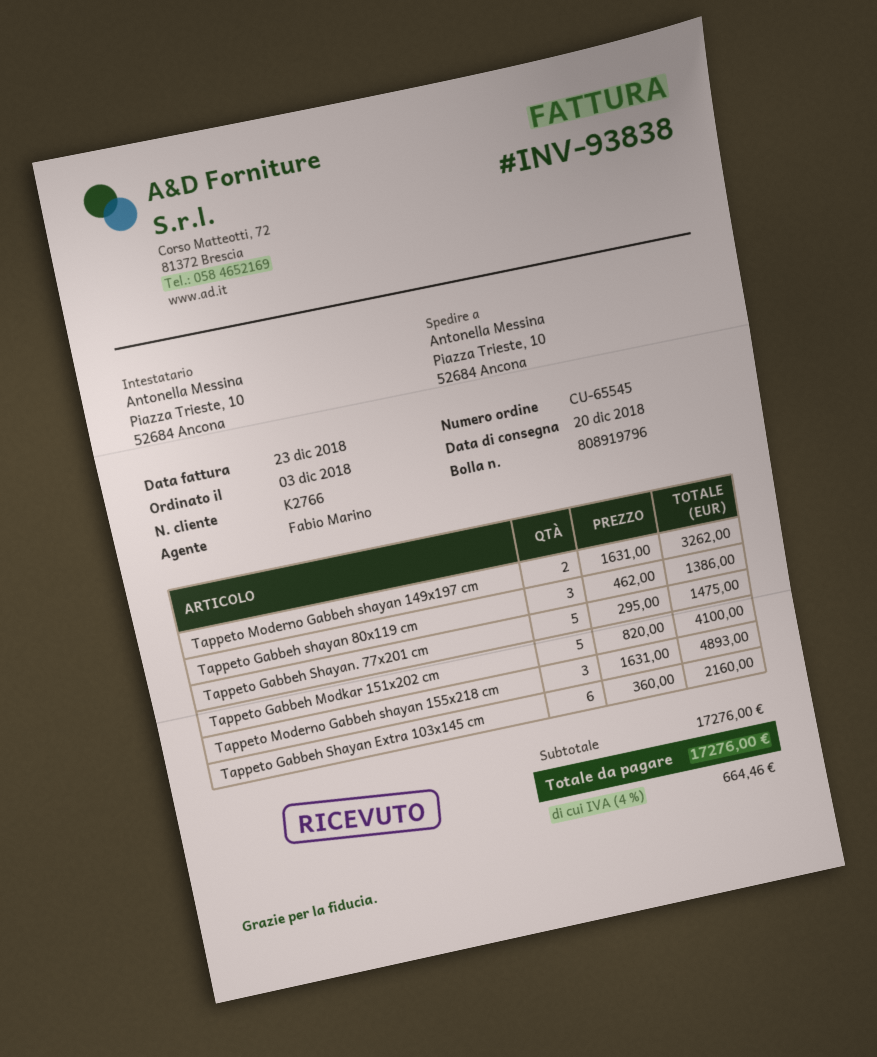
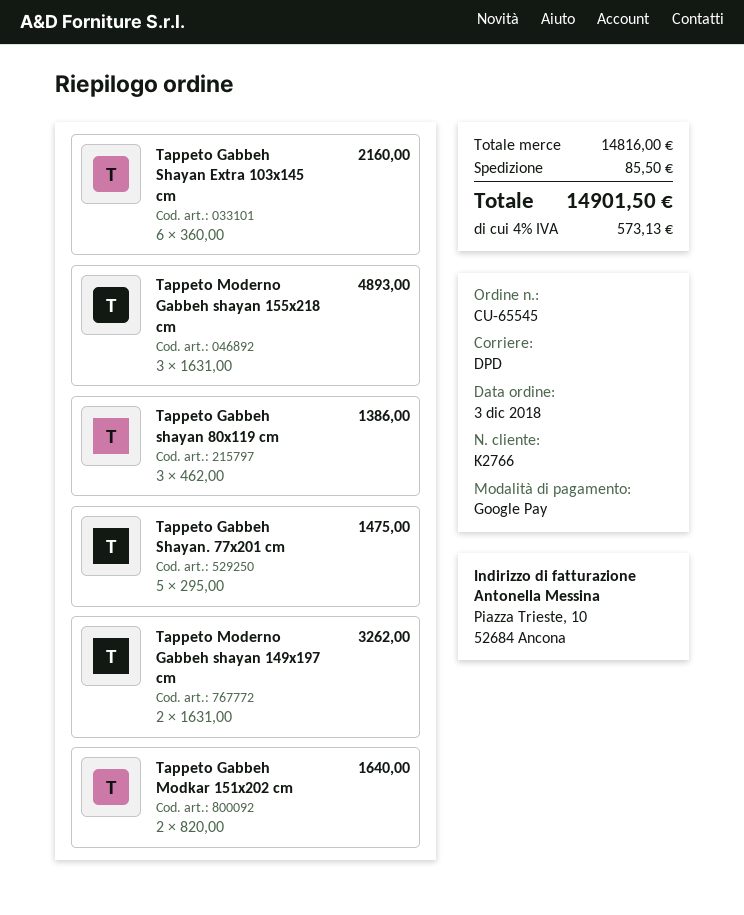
Tappeto Gabbeh Modkar 151x202 cm: 5 x 820.00 = 4100.00 -> 2 x 820.00 = 1640.00
subtotal: 17276.00 -> 14816.00
shipping: none -> 85.50
tax: 4% = 664.46 -> 4% = 573.13
total: 17276.00 -> 14901.50

